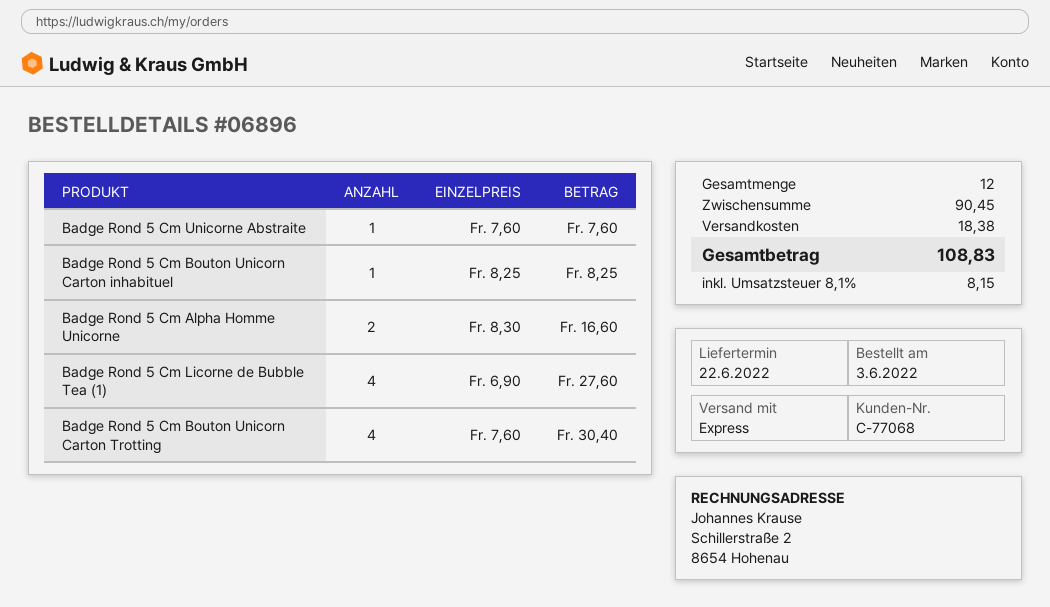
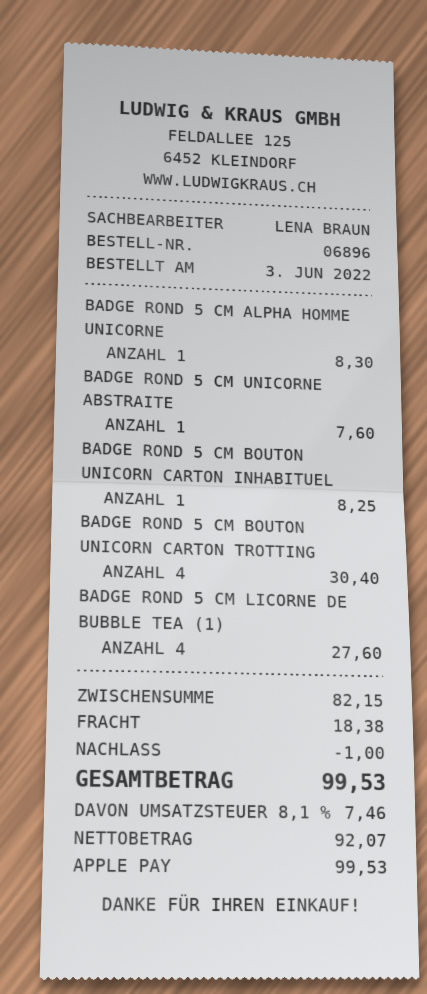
Badge Rond 5 Cm Alpha Homme Unicorne: 2 for 16.60 -> 1 for 8.30
subtotal: 90.45 -> 82.15
discount: none -> 1.00
tax: 8.1% = 8.15 -> 8.1% = 7.46
total: 108.83 -> 99.53

